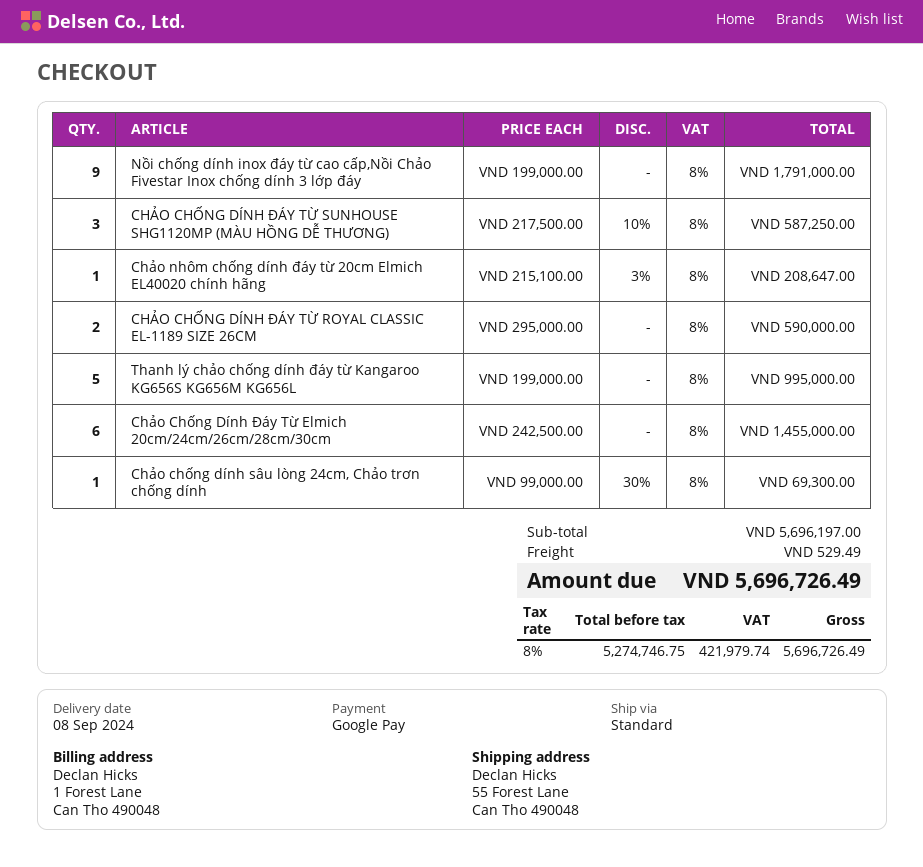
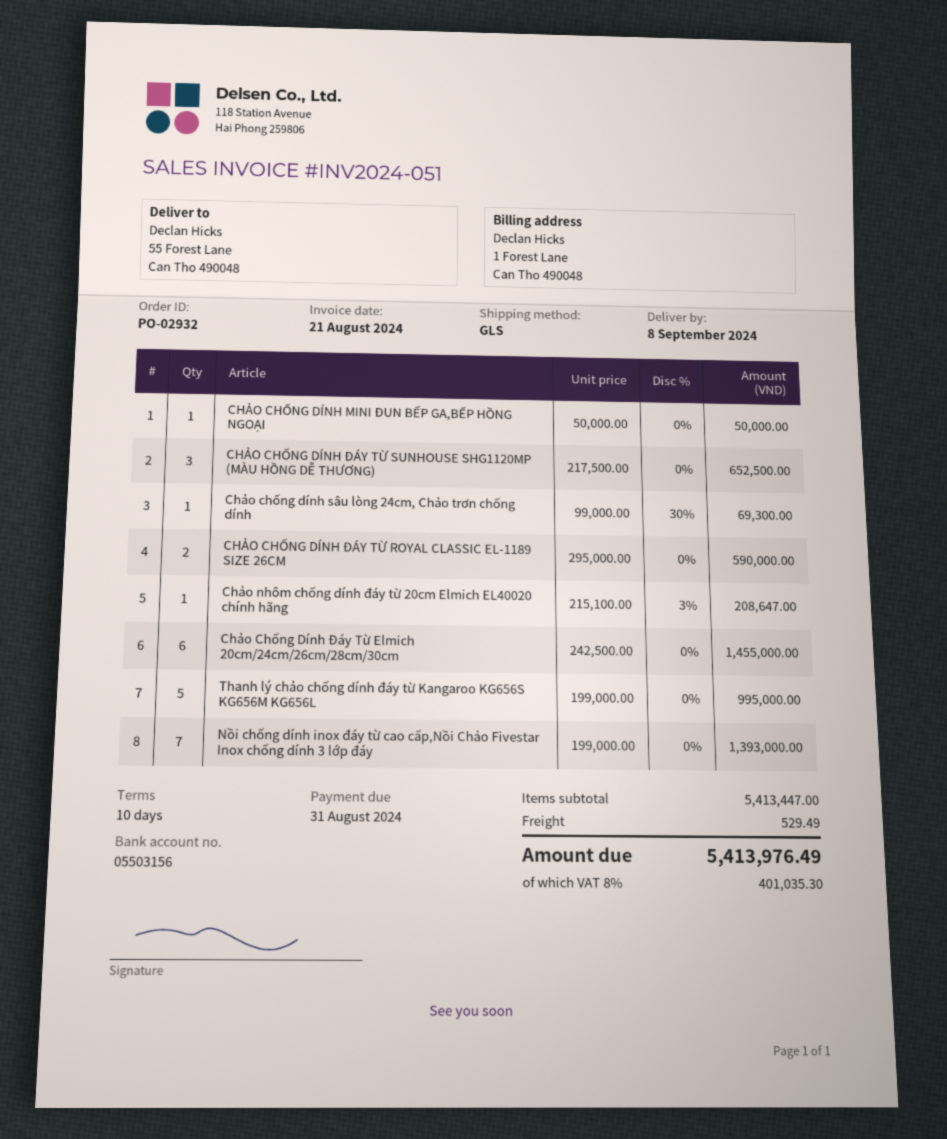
shipping method: standard -> GLS
Nồi chống dính inox đáy từ cao cấp,Nồi Chảo Fivestar Inox chống dính 3 lớp đáy: 9 x 199000.00 = 1791000.00 -> 7 x 199000.00 = 1393000.00
CHẢO CHỐNG DÍNH ĐÁY TỪ SUNHOUSE SHG1120MP (MÀU HỒNG DỄ THƯƠNG): 3 x 217500.00 - 10% = 587250.00 -> 3 x 217500.00 = 652500.00
CHẢO CHỐNG DÍNH MINI ĐUN BẾP GA,BẾP HỒNG NGOẠI: none -> 1 x 50000.00 = 50000.00
subtotal: 5696197.00 -> 5413447.00
tax: 8% = 421979.74 -> 8% = 401035.30
total: 5696726.49 -> 5413976.49

